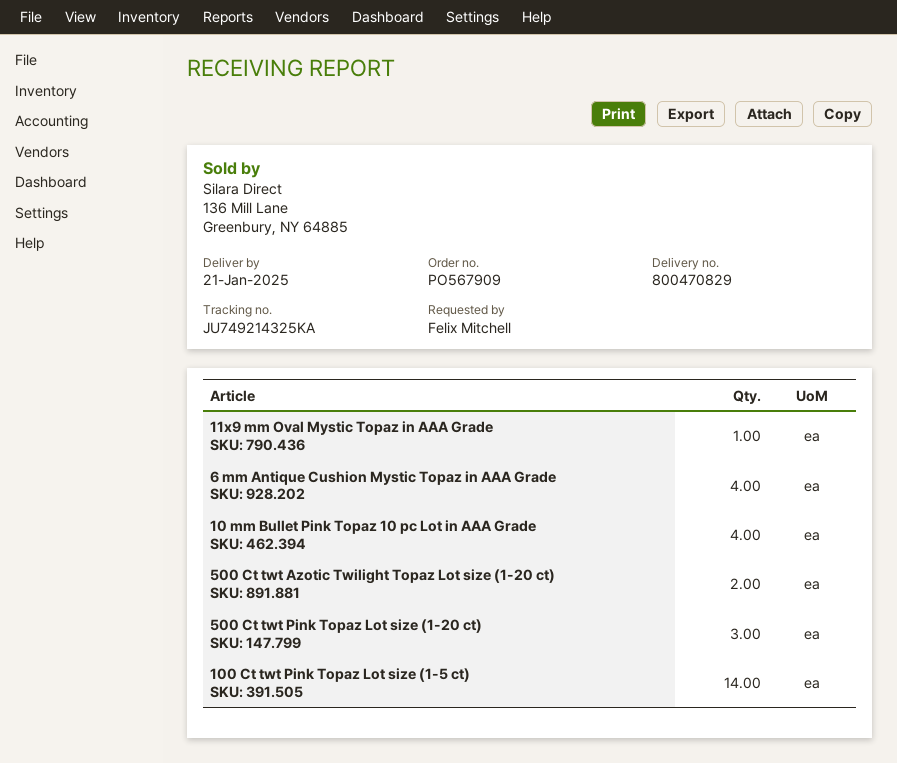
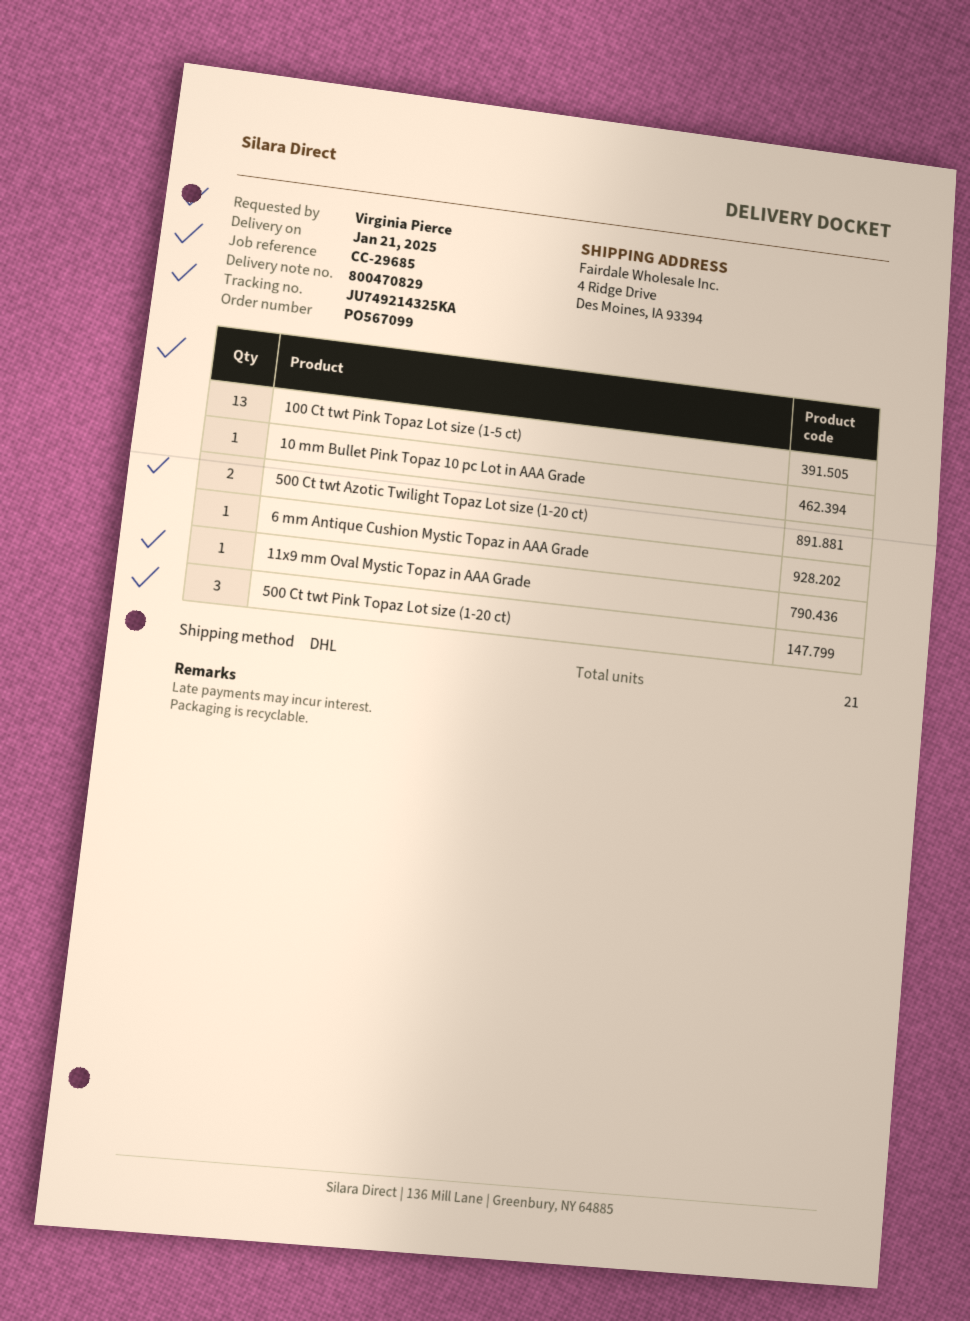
order number: PO567909 -> PO567099
ordered by: Felix Mitchell -> Virginia Pierce
6 mm Antique Cushion Mystic Topaz in AAA Grade: 4 -> 1
10 mm Bullet Pink Topaz 10 pc Lot in AAA Grade: 4 -> 1
100 Ct twt Pink Topaz Lot size (1-5 ct): 14 -> 13

